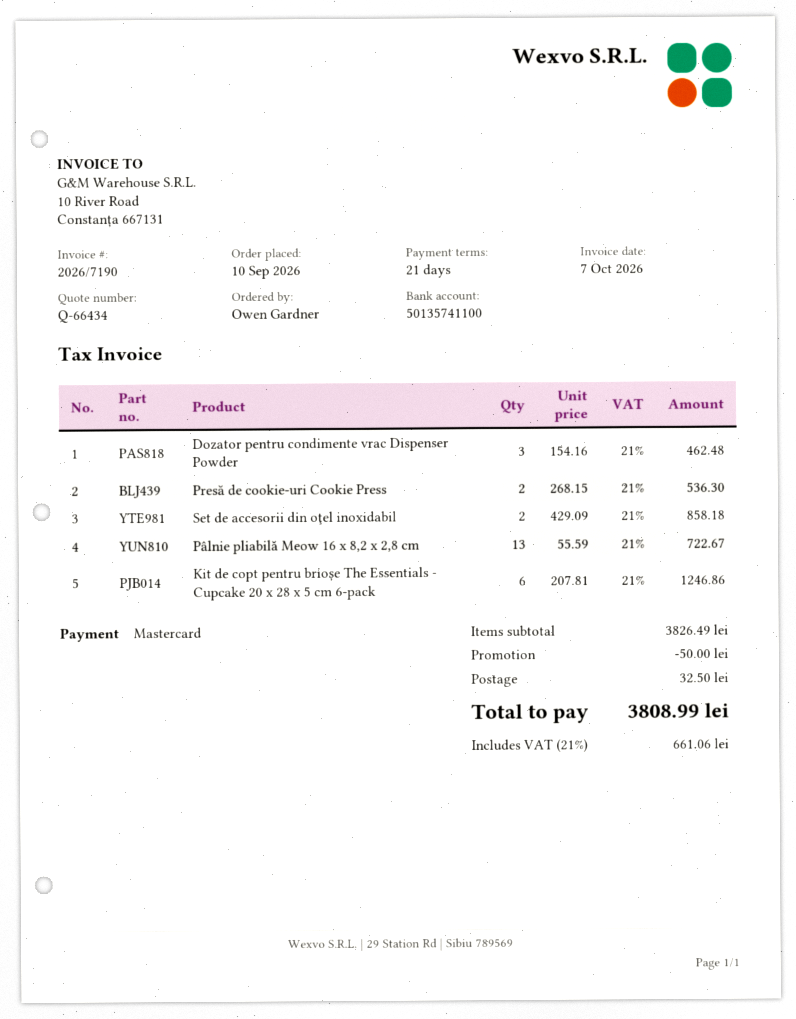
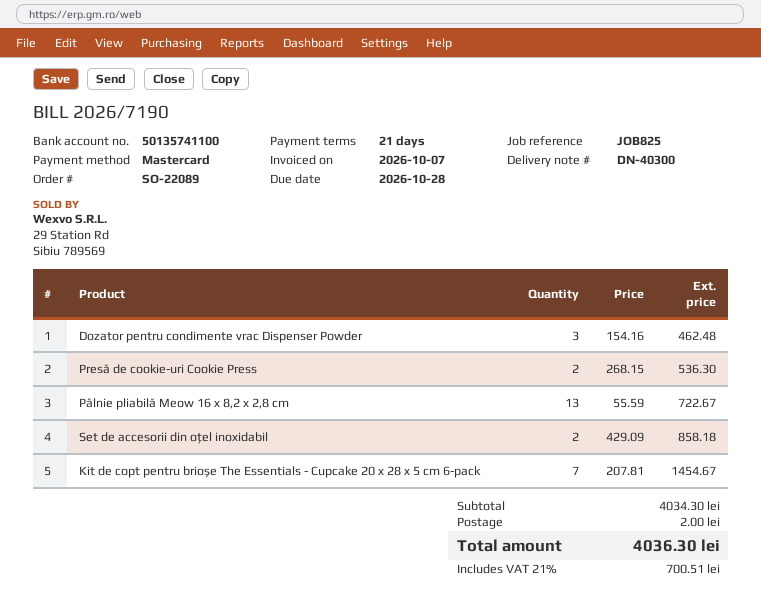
Kit de copt pentru brioșe The Essentials - Cupcake 20 x 28 x 5 cm 6-pack: 6 x 207.81 = 1246.86 -> 7 x 207.81 = 1454.67
subtotal: 3826.49 -> 4034.30
discount: 50.00 -> none
shipping: 32.50 -> 2.00
tax: 21% = 661.06 -> 21% = 700.51
total: 3808.99 -> 4036.30

